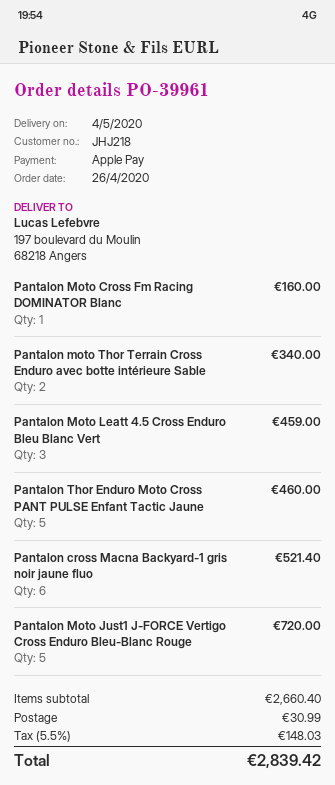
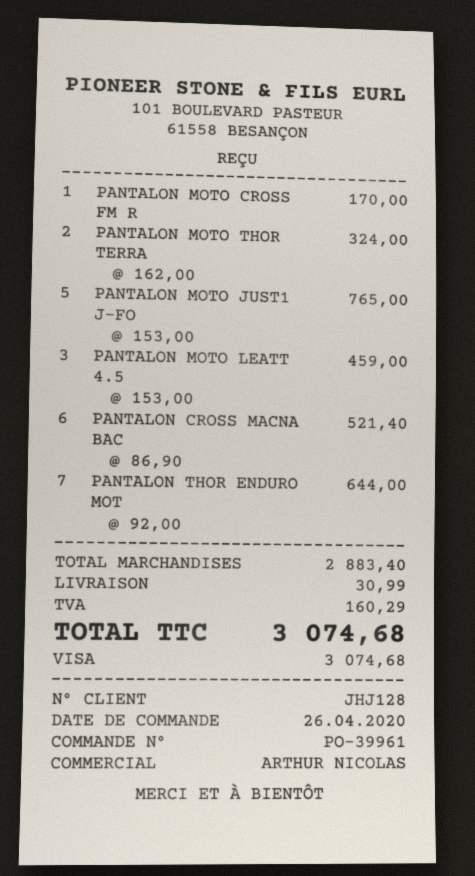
customer number: JHJ218 -> JHJ128
payment method: Apple Pay -> Visa
Pantalon Moto Cross Fm Racing DOMINATOR Blanc: 1 for 160.00 -> 1 for 170.00
Pantalon moto Thor Terrain Cross Enduro avec botte intérieure Sable: 2 for 340.00 -> 2 for 324.00
Pantalon Thor Enduro Moto Cross PANT PULSE Enfant Tactic Jaune: 5 for 460.00 -> 7 for 644.00
Pantalon Moto Just1 J-FORCE Vertigo Cross Enduro Bleu-Blanc Rouge: 5 for 720.00 -> 5 for 765.00
subtotal: 2660.40 -> 2883.40
tax: 148.03 -> 160.29
total: 2839.42 -> 3074.68

